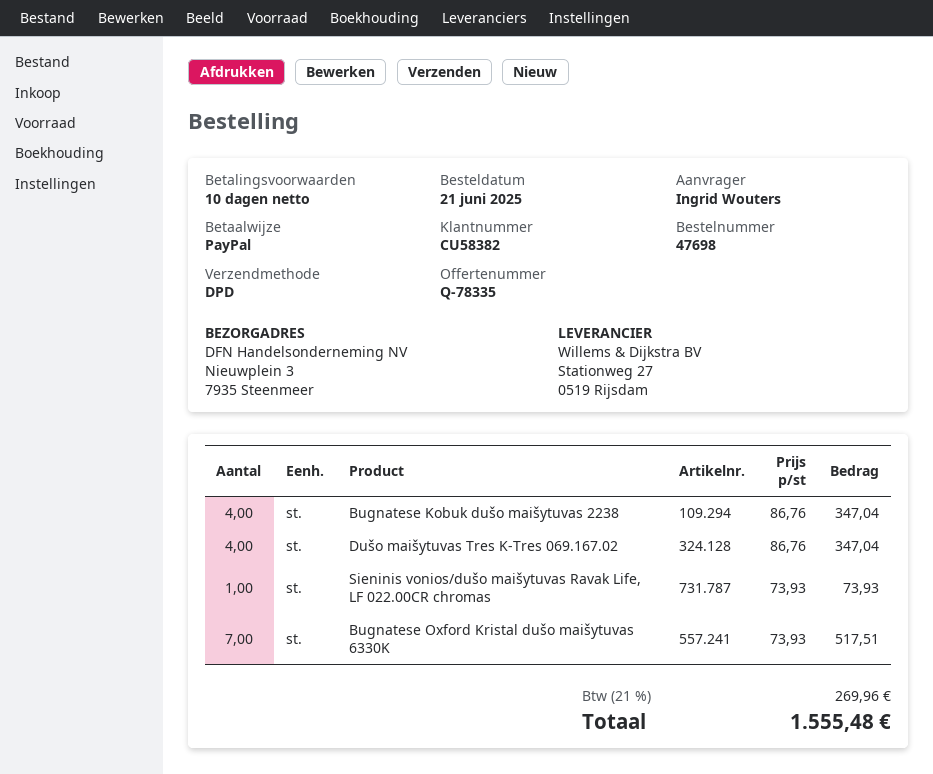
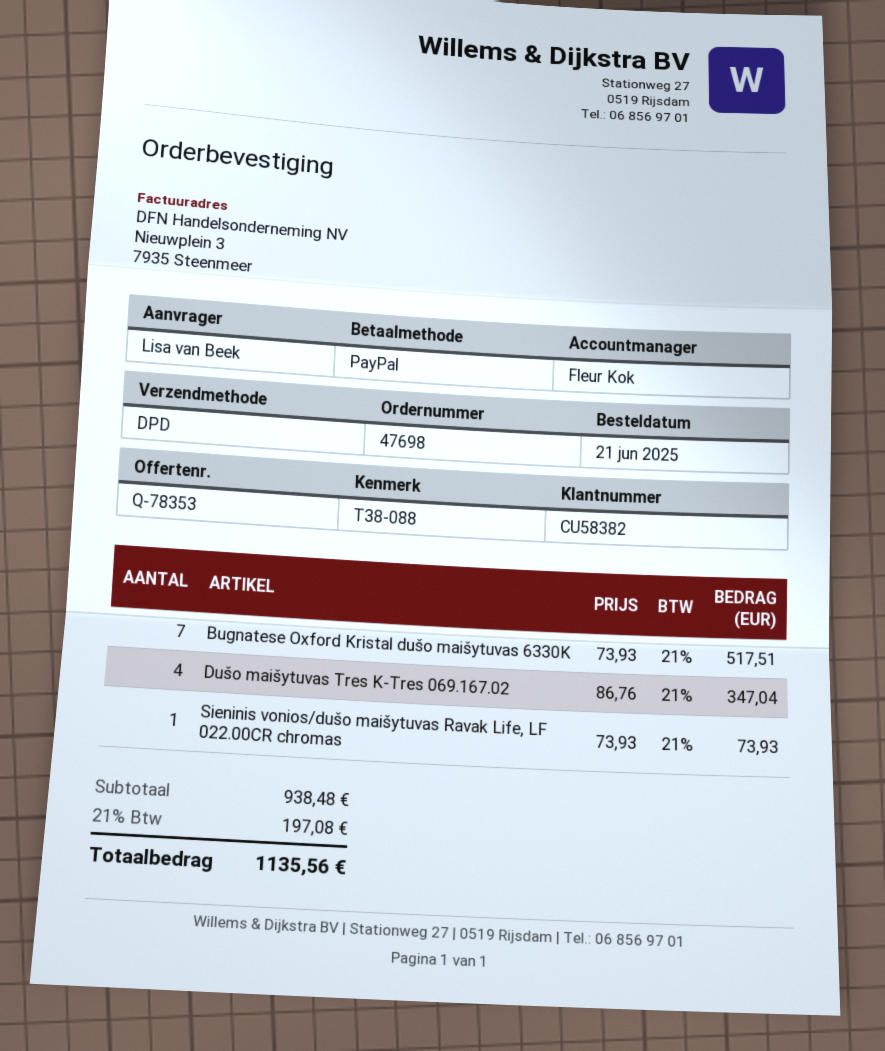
quote number: Q-78335 -> Q-78353
ordered by: Ingrid Wouters -> Lisa van Beek
Bugnatese Kobuk dušo maišytuvas 2238: 4 x 86.76 = 347.04 -> none
tax: 21% = 269.96 -> 21% = 197.08
total: 1555.48 -> 1135.56

